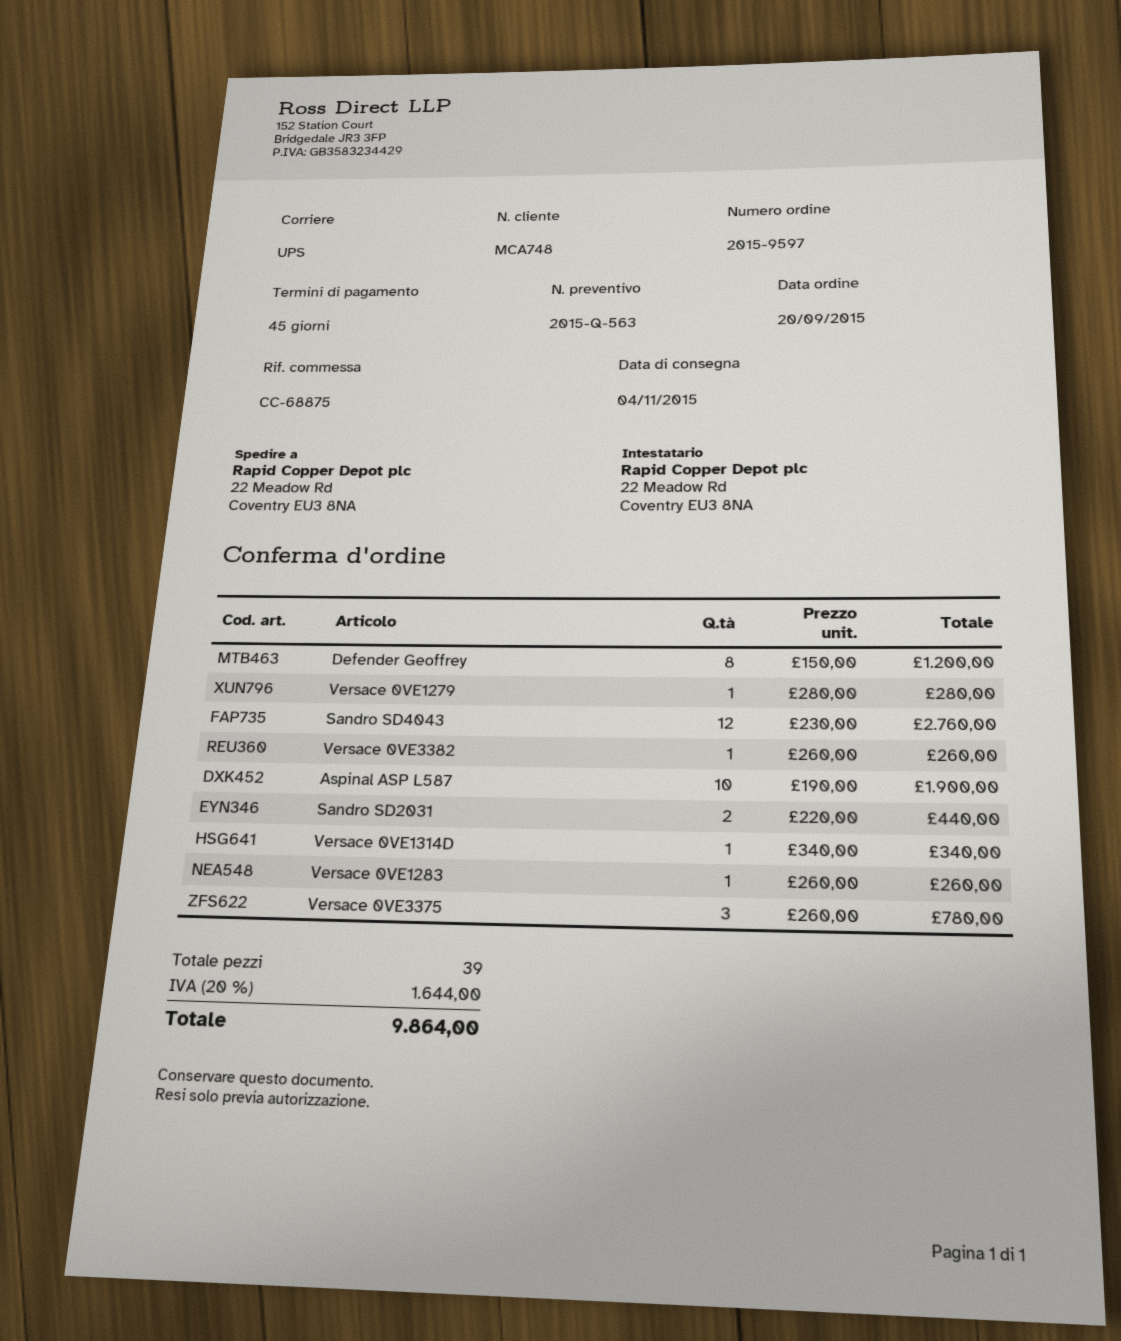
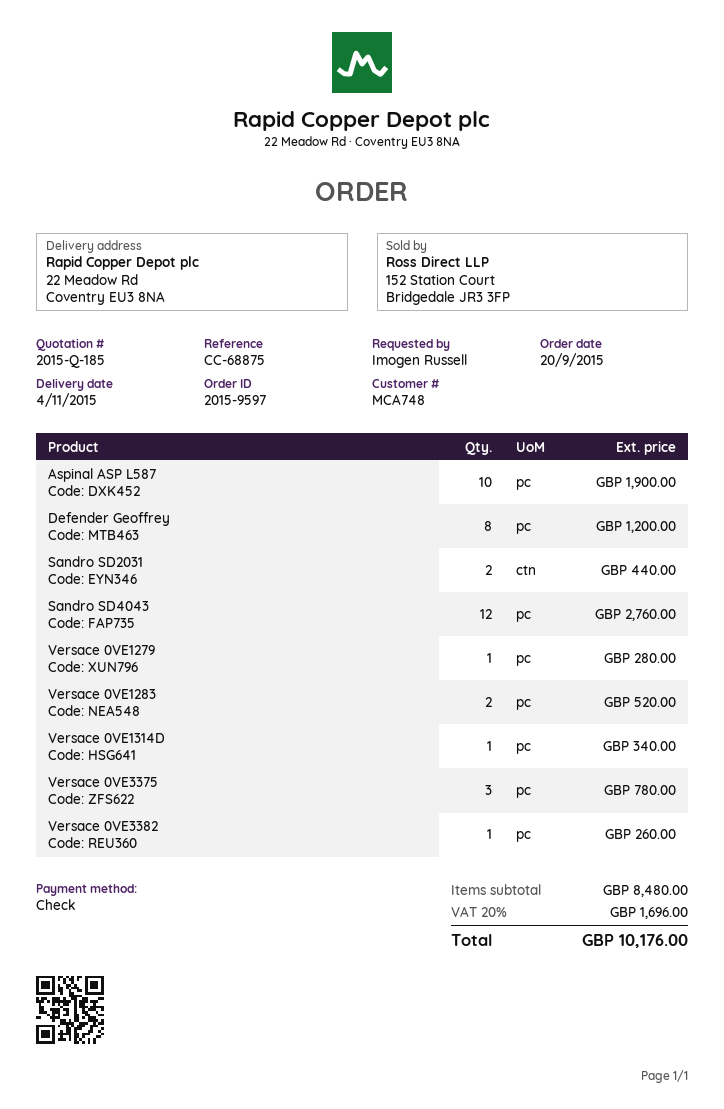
quote number: 2015-Q-563 -> 2015-Q-185
Versace 0VE1283: 1 for 260.00 -> 2 for 520.00
tax: 20% = 1644.00 -> 20% = 1696.00
total: 9864.00 -> 10176.00

